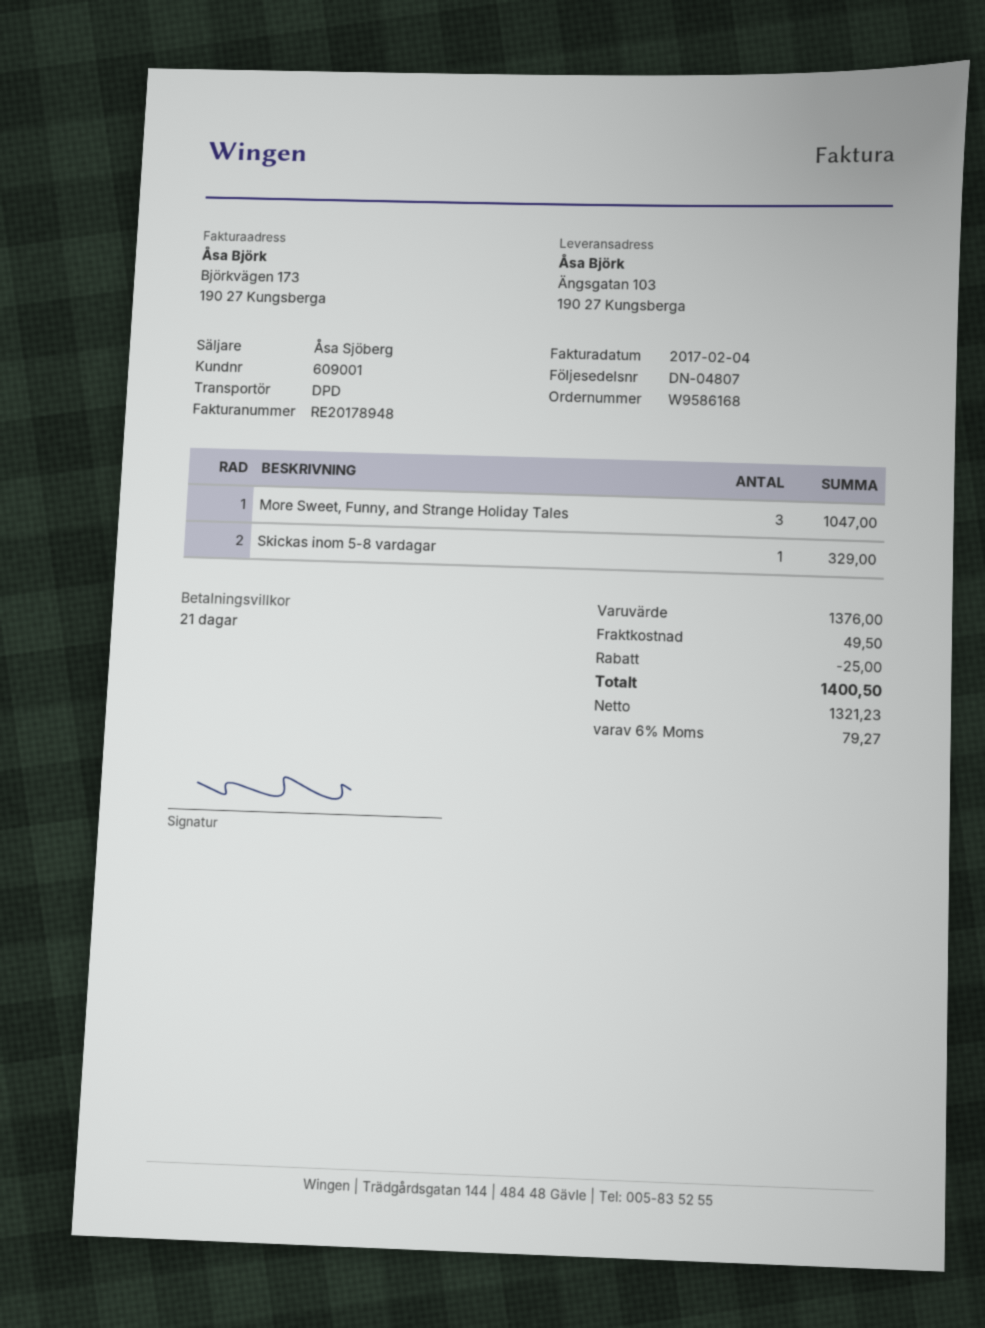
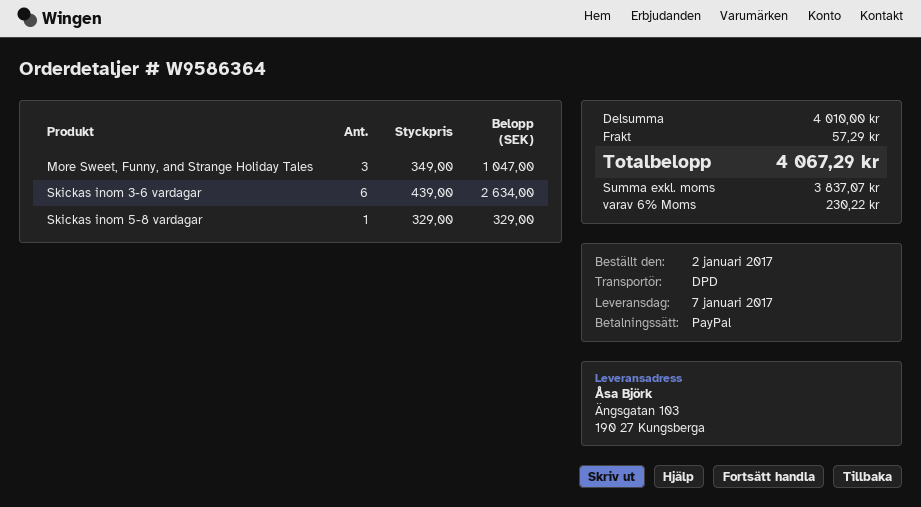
order number: W9586168 -> W9586364
Skickas inom 3-6 vardagar: none -> 6 for 2634.00
subtotal: 1376.00 -> 4010.00
discount: 25.00 -> none
shipping: 49.50 -> 57.29
net: 1321.23 -> 3837.07
tax: 6% = 79.27 -> 6% = 230.22
total: 1400.50 -> 4067.29

